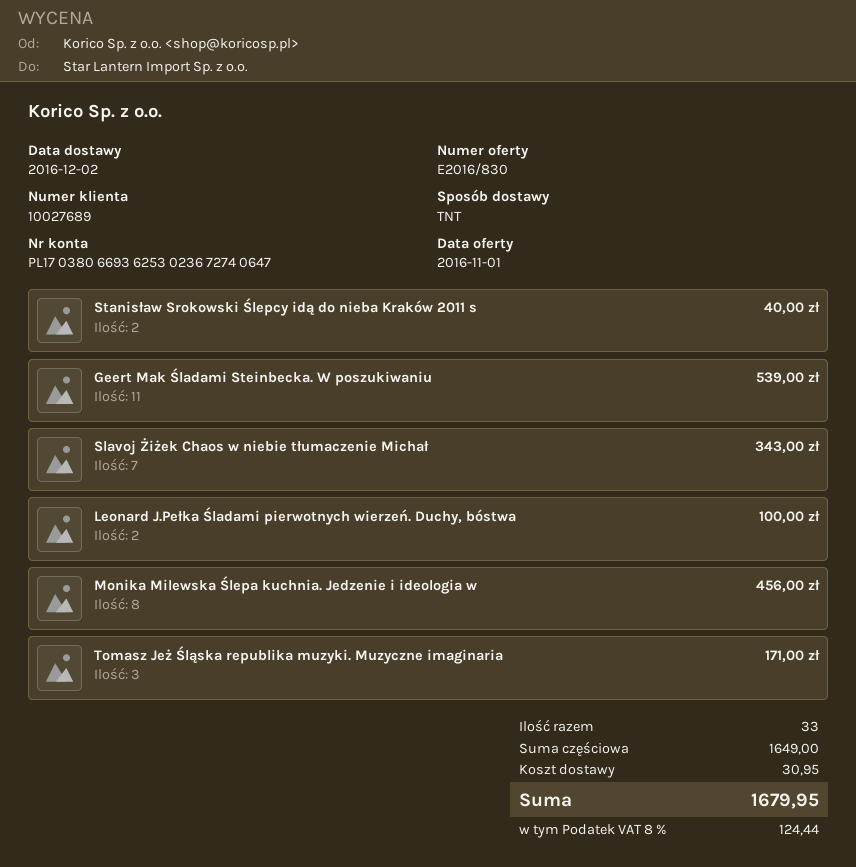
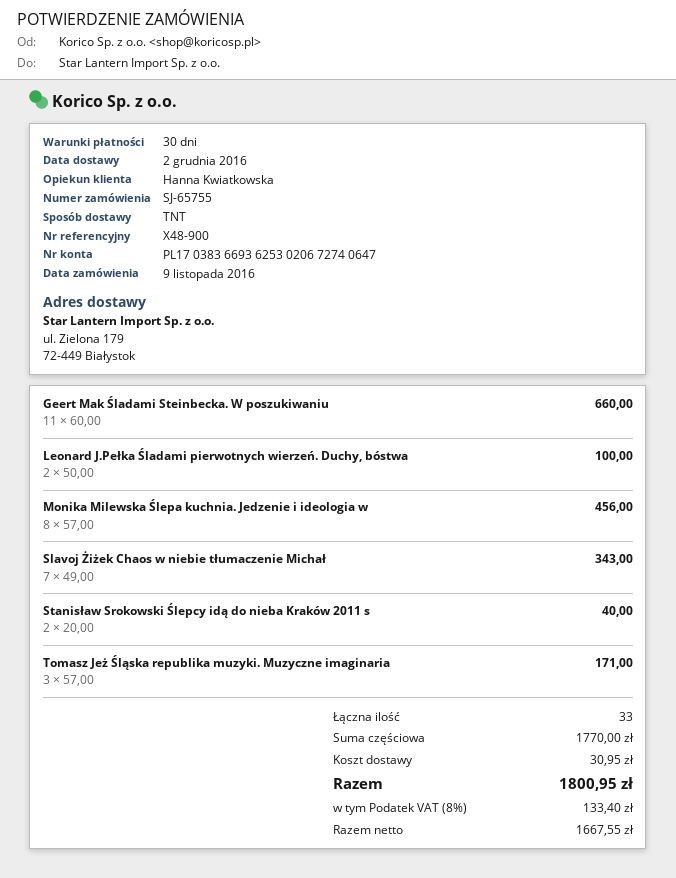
bank account: PL17038066936253023672740647 -> PL17038366936253020672740647
Geert Mak Śladami Steinbecka. W poszukiwaniu: 11 for 539.00 -> 11 for 660.00
subtotal: 1649.00 -> 1770.00
tax: 8% = 124.44 -> 8% = 133.40
total: 1679.95 -> 1800.95

